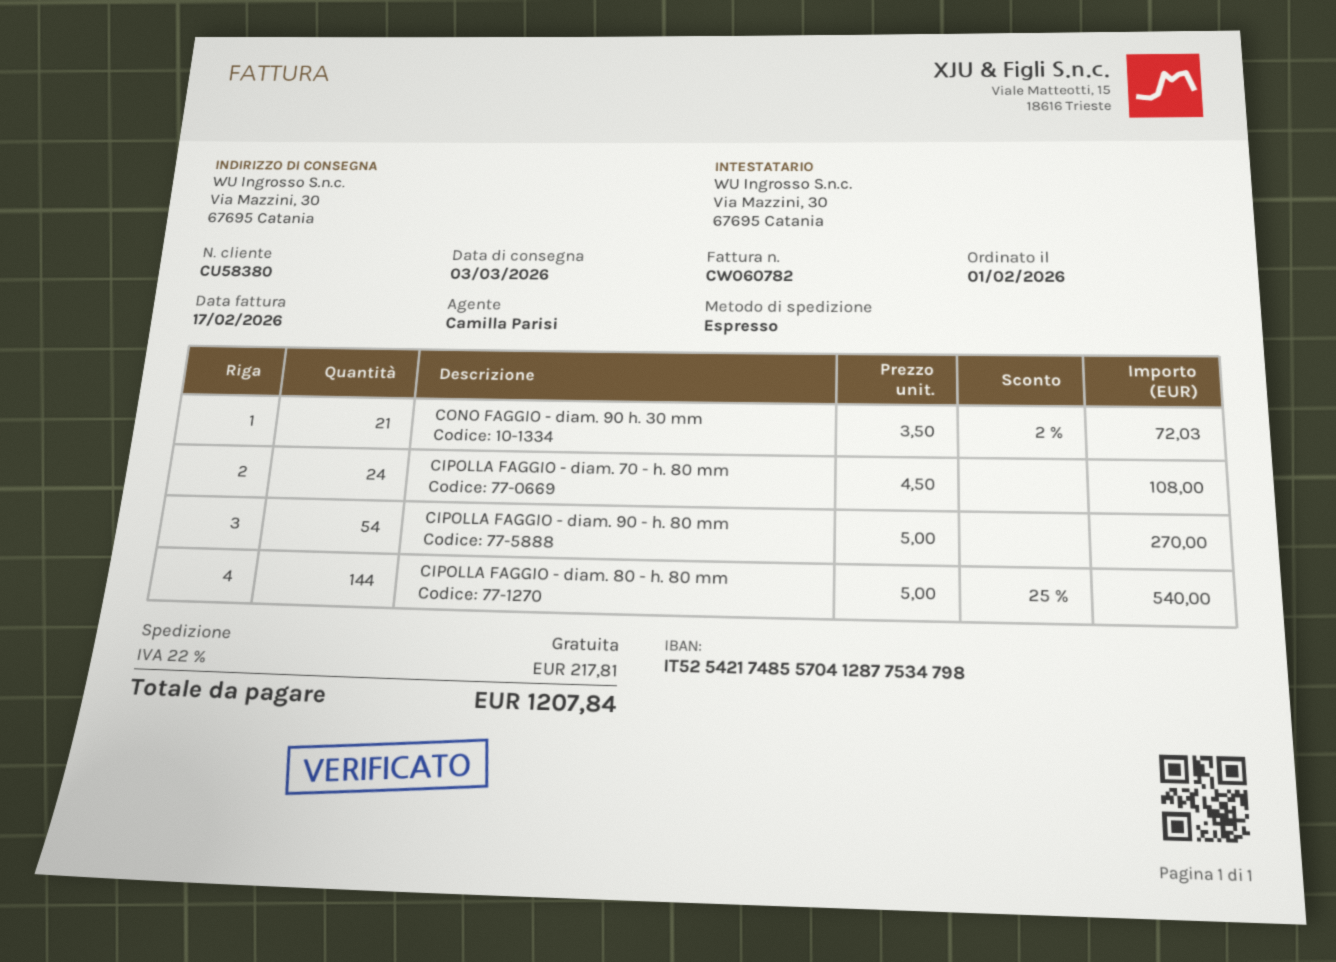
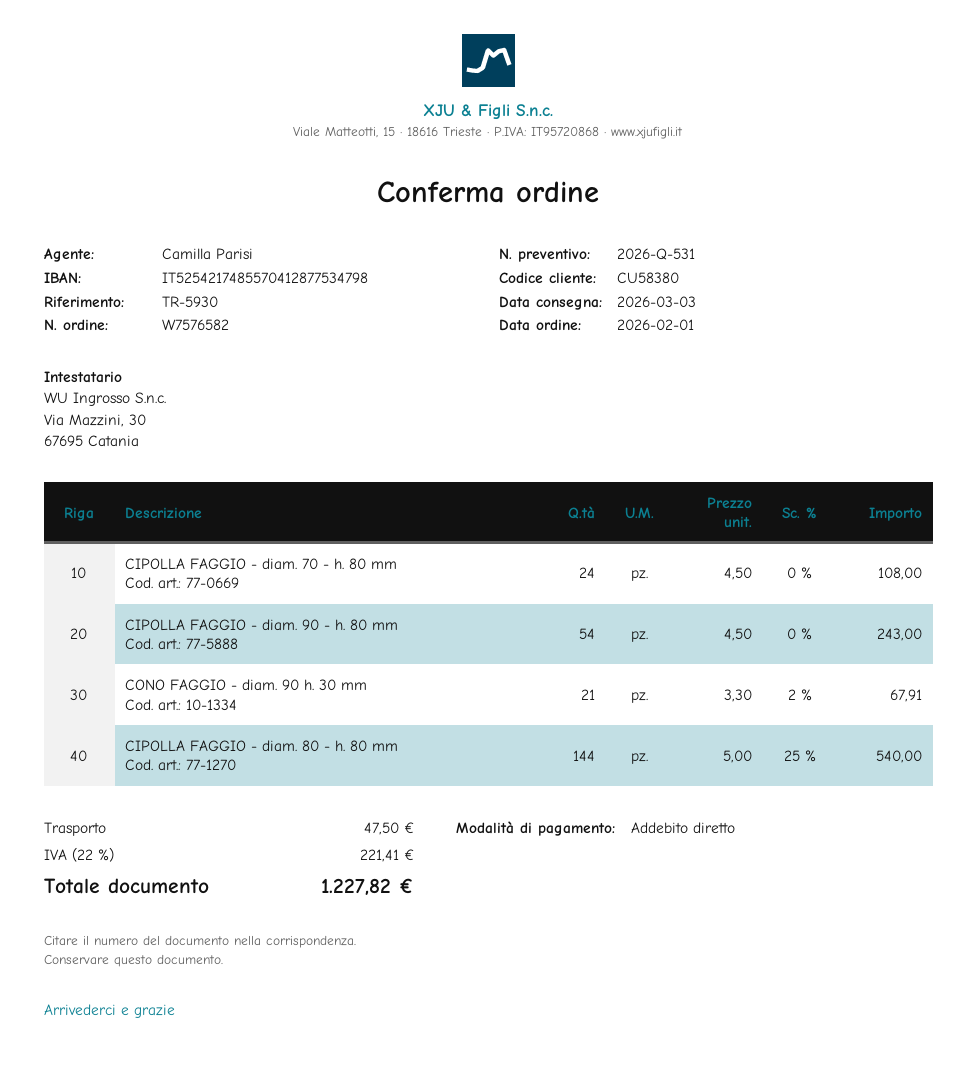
CONO FAGGIO - diam. 90 h. 30 mm: 21 x 3.50 - 2% = 72.03 -> 21 x 3.30 - 2% = 67.91
CIPOLLA FAGGIO - diam. 90 - h. 80 mm: 54 x 5.00 = 270.00 -> 54 x 4.50 = 243.00
shipping: 0.00 -> 47.50
tax: 22% = 217.81 -> 22% = 221.41
total: 1207.84 -> 1227.82

